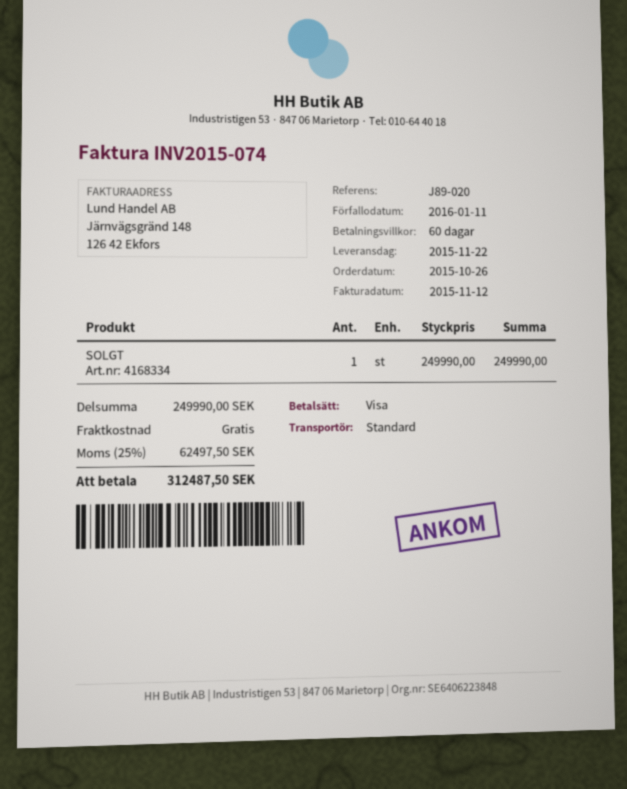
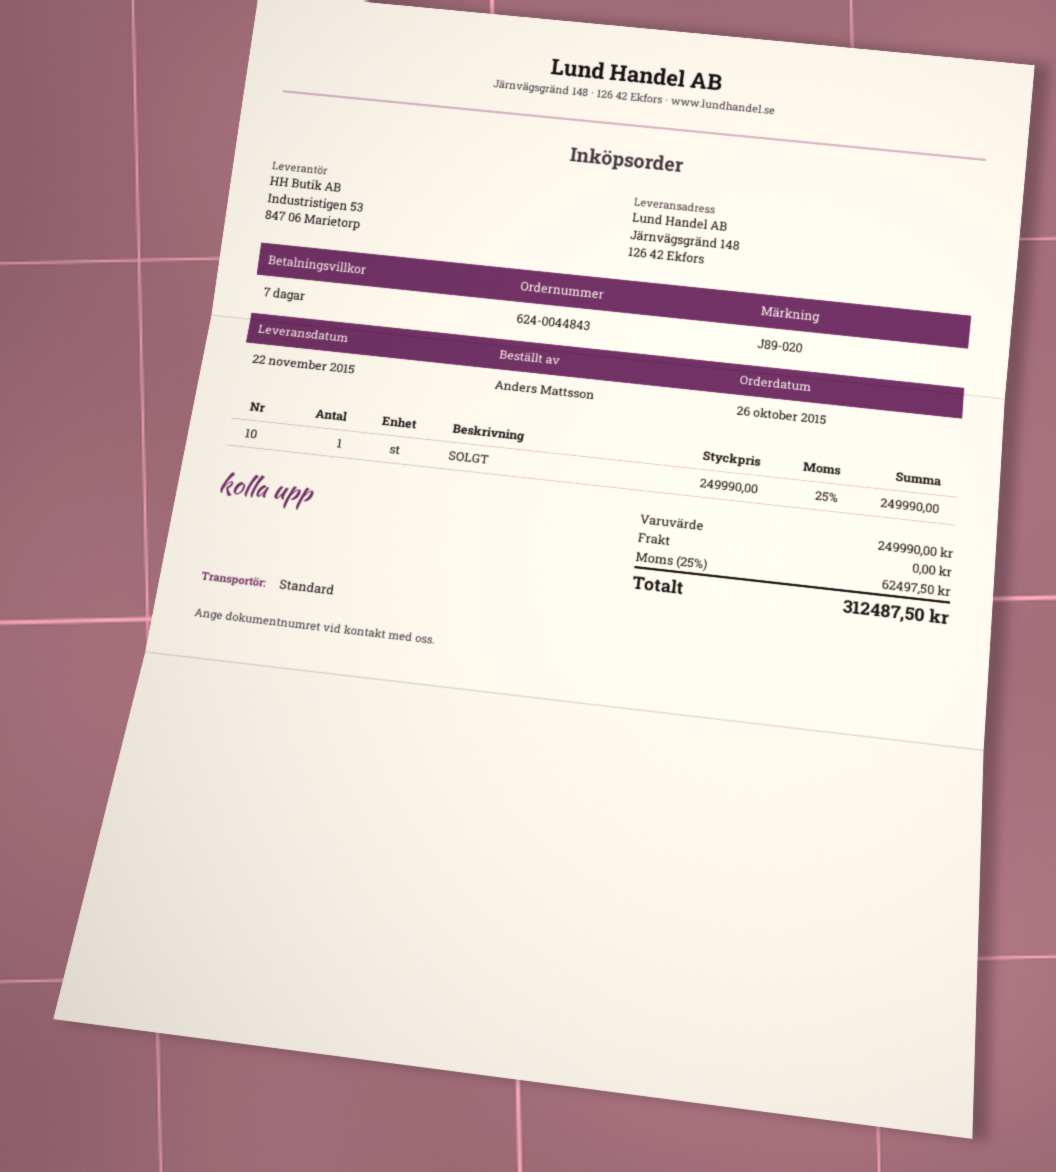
payment terms: 60 days -> 7 days

